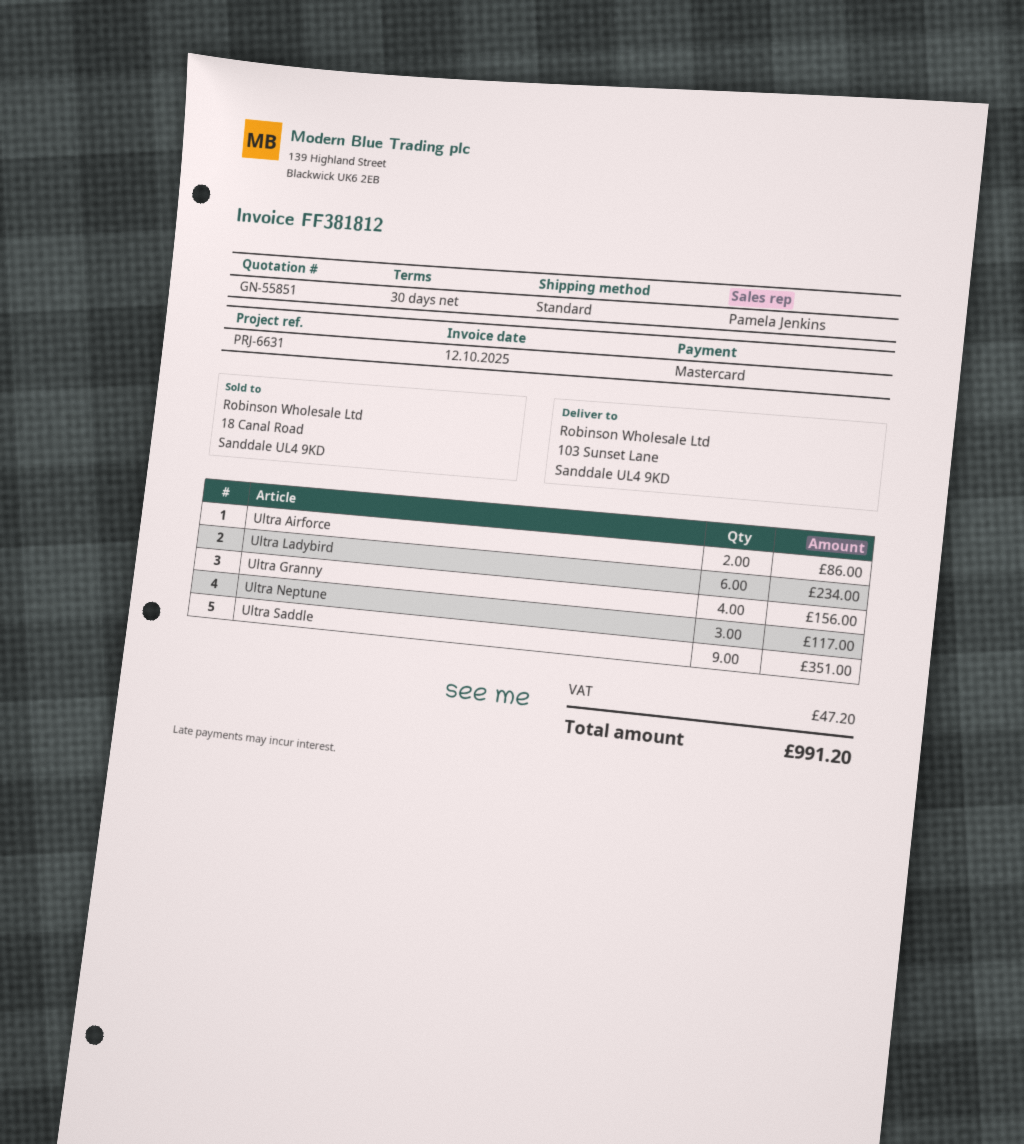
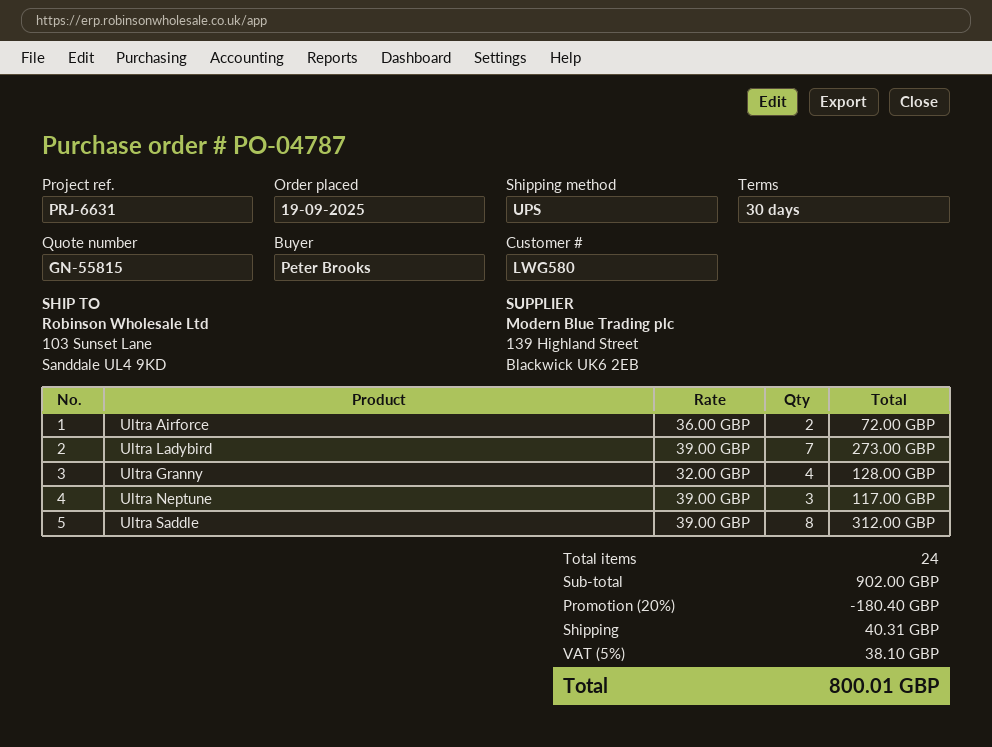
quote number: GN-55851 -> GN-55815
shipping method: standard -> UPS
Ultra Airforce: 2 for 86.00 -> 2 for 72.00
Ultra Ladybird: 6 for 234.00 -> 7 for 273.00
Ultra Granny: 4 for 156.00 -> 4 for 128.00
Ultra Saddle: 9 for 351.00 -> 8 for 312.00
discount: none -> 20% = 180.40
shipping: none -> 40.31
tax: 47.20 -> 38.10
total: 991.20 -> 800.01

